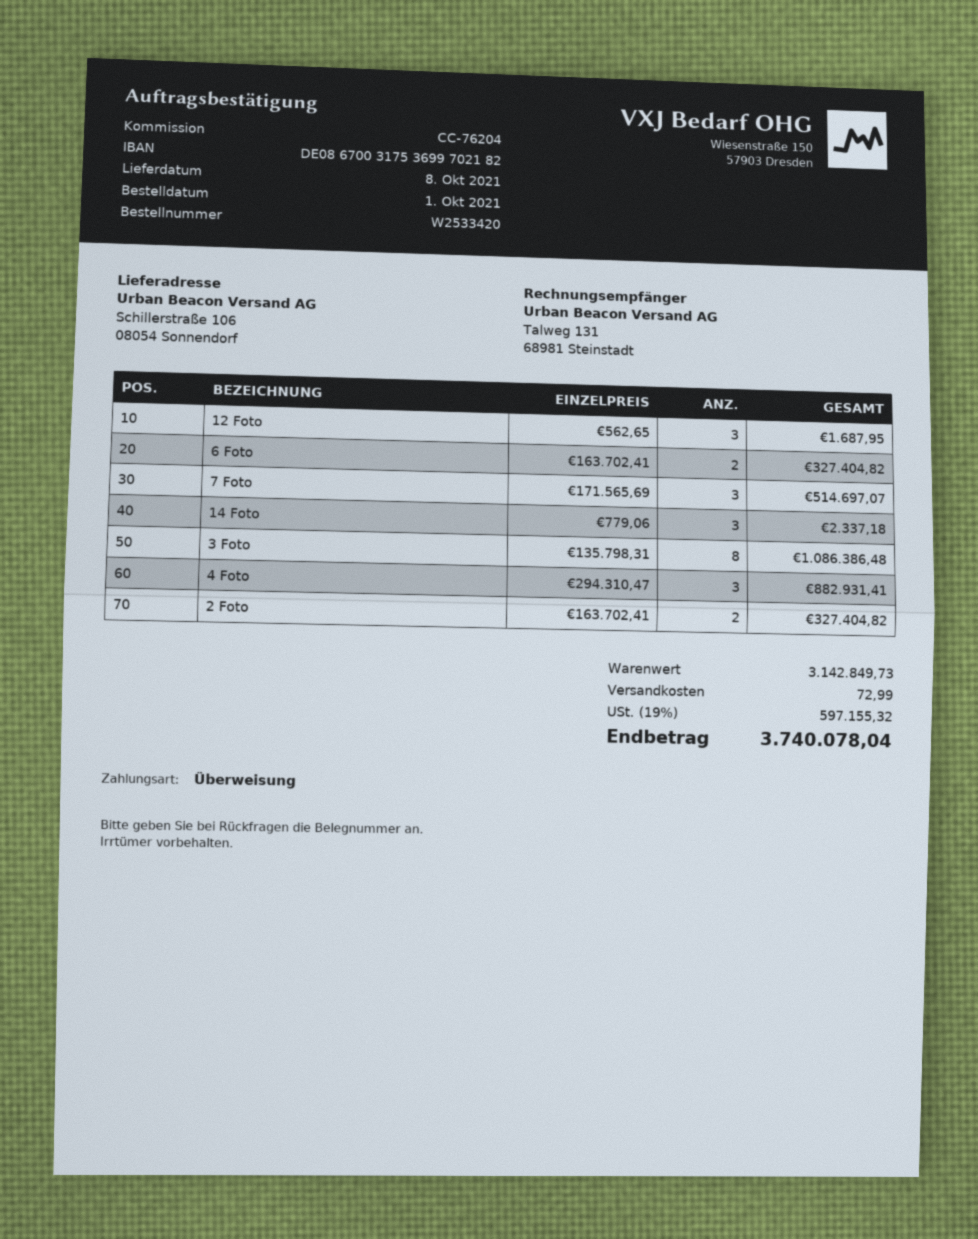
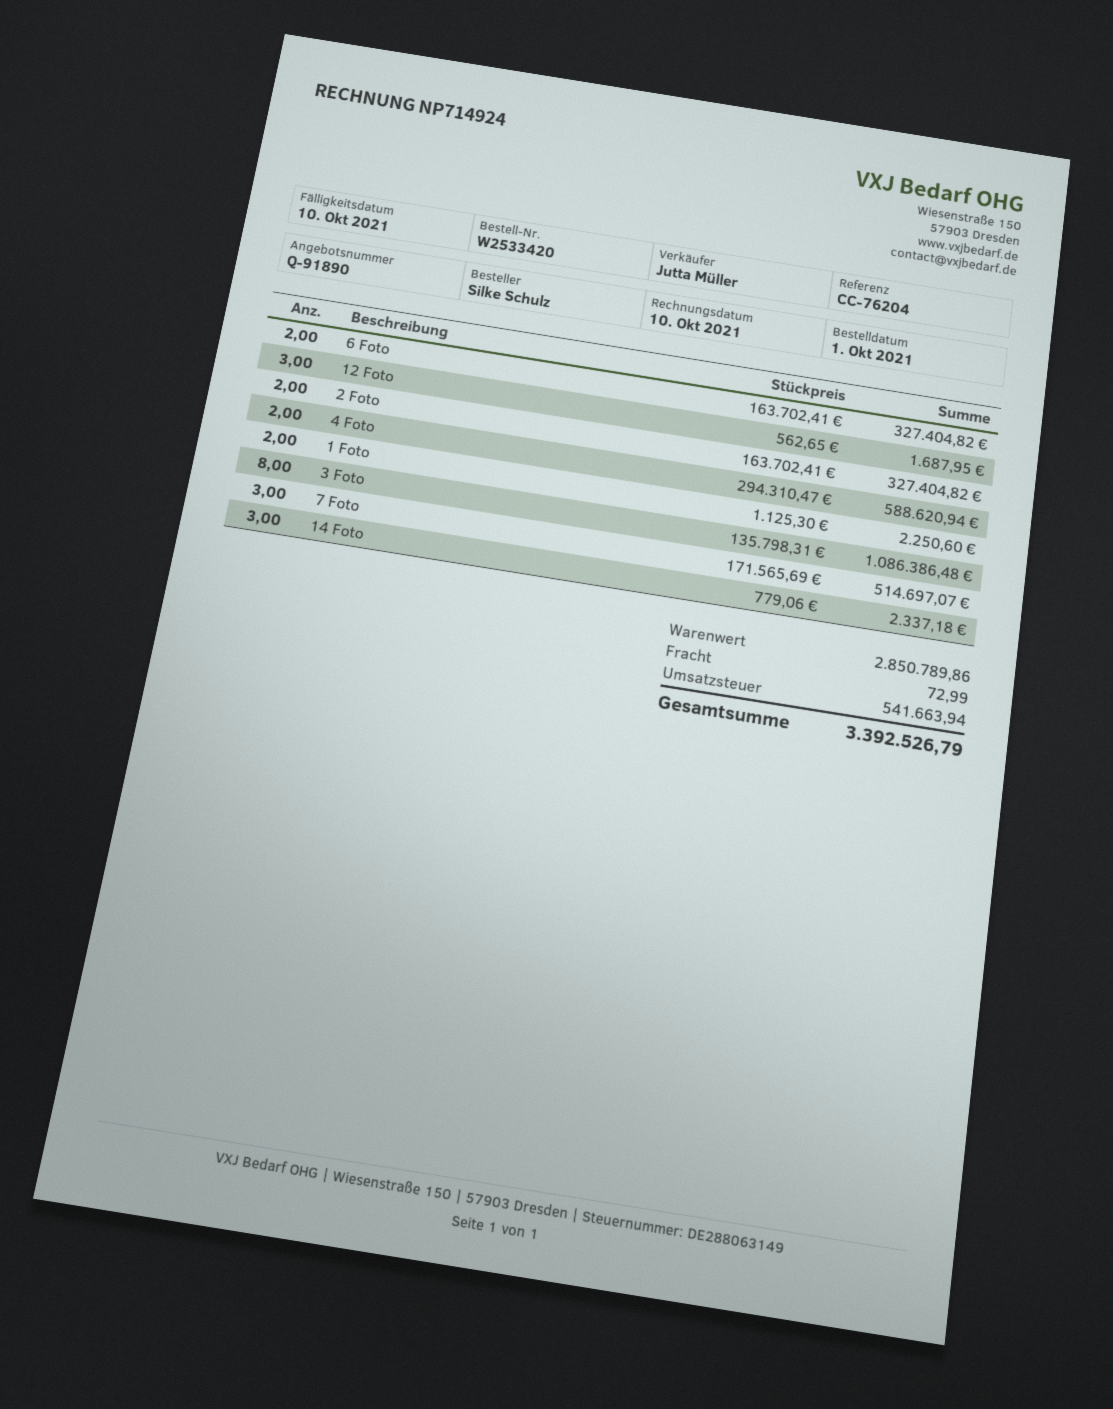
4 Foto: 3 x 294310.47 = 882931.41 -> 2 x 294310.47 = 588620.94
1 Foto: none -> 2 x 1125.30 = 2250.60
subtotal: 3142849.73 -> 2850789.86
tax: 597155.32 -> 541663.94
total: 3740078.04 -> 3392526.79

